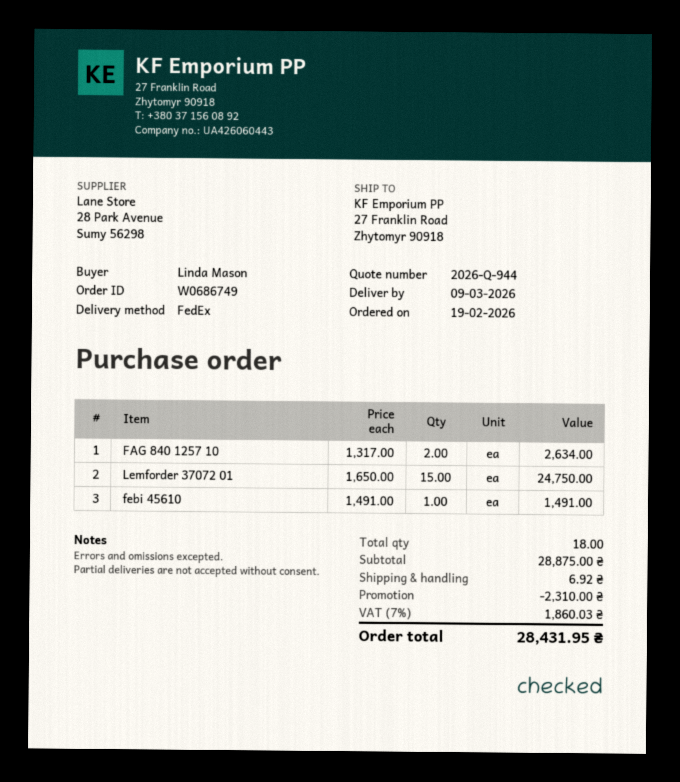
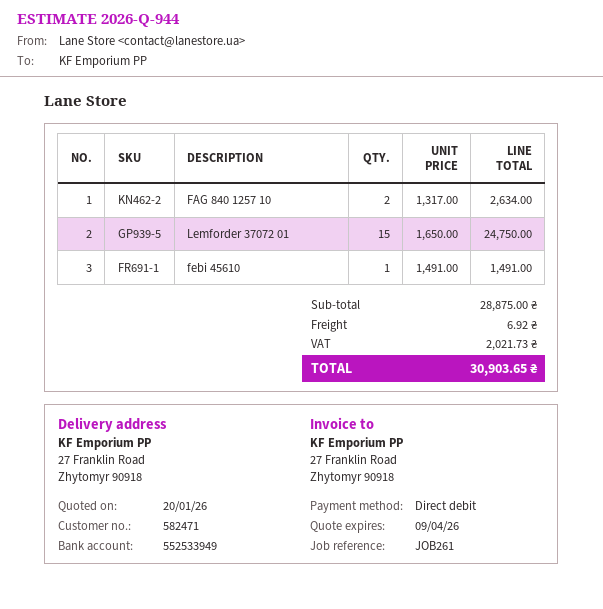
discount: 2310.00 -> none
tax: 1860.03 -> 2021.73
total: 28431.95 -> 30903.65

